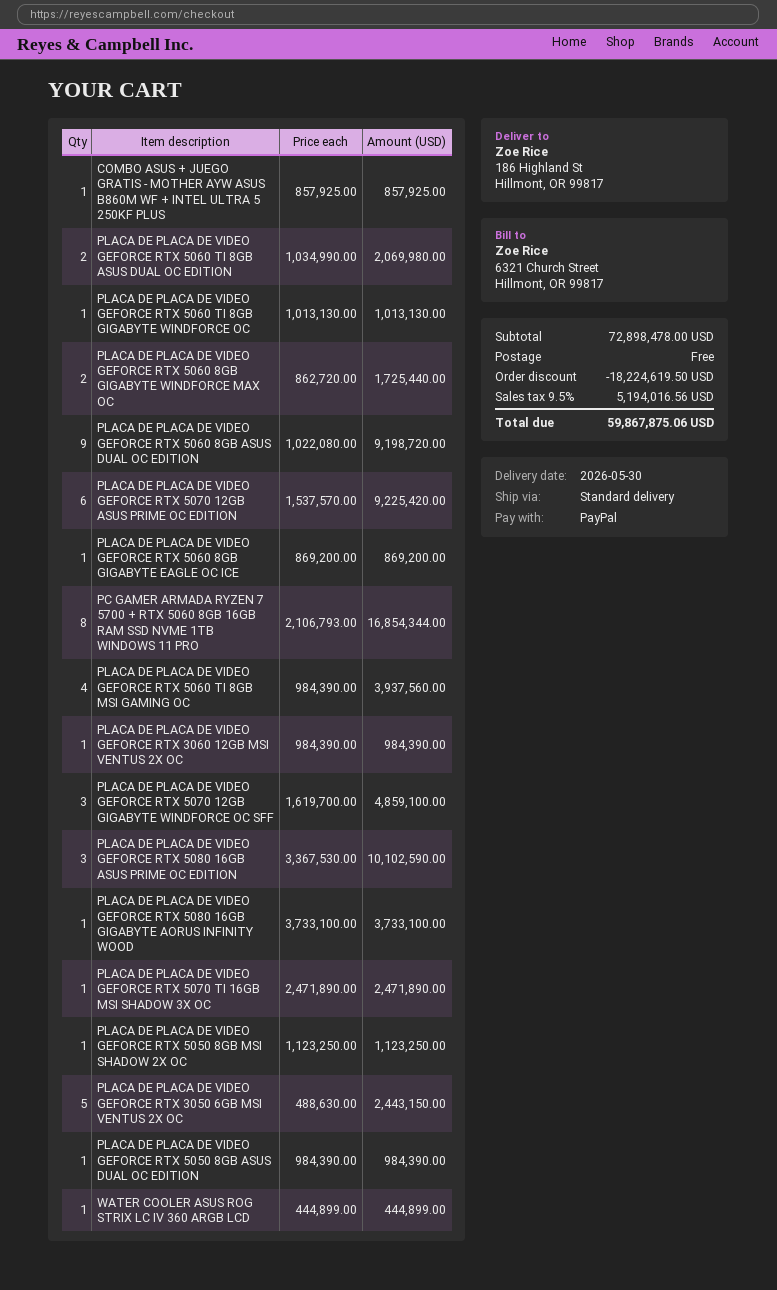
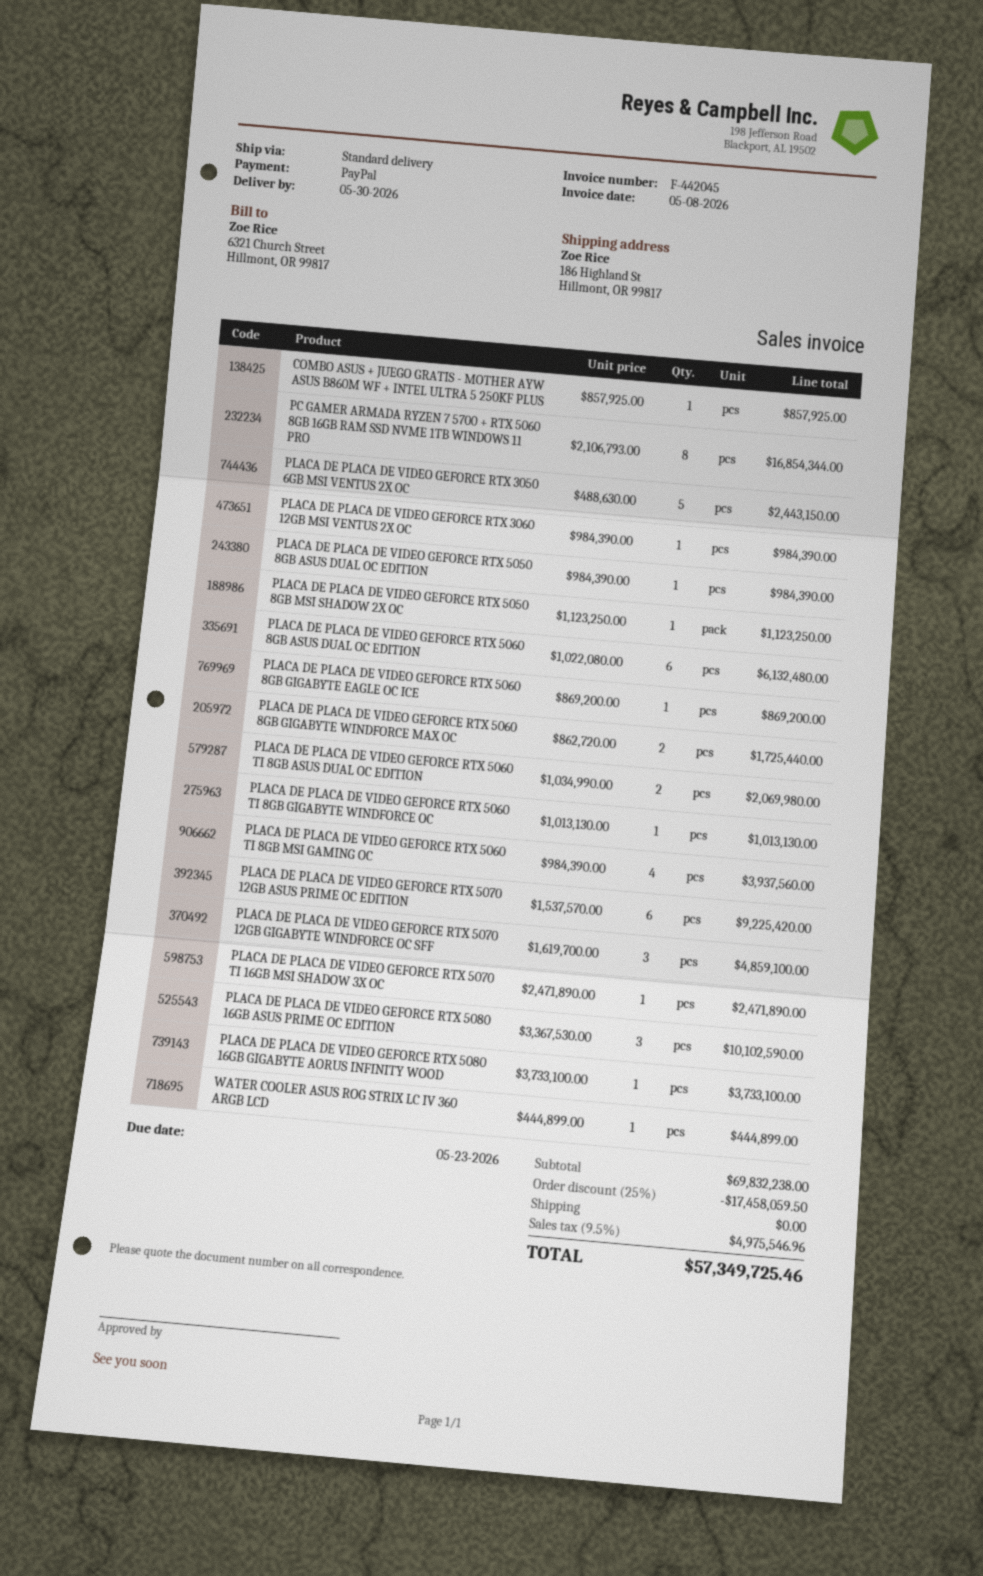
PLACA DE PLACA DE VIDEO GEFORCE RTX 5060 8GB ASUS DUAL OC EDITION: 9 x 1022080.00 = 9198720.00 -> 6 x 1022080.00 = 6132480.00
subtotal: 72898478.00 -> 69832238.00
discount: 18224619.50 -> 17458059.50
tax: 9.5% = 5194016.56 -> 9.5% = 4975546.96
total: 59867875.06 -> 57349725.46

